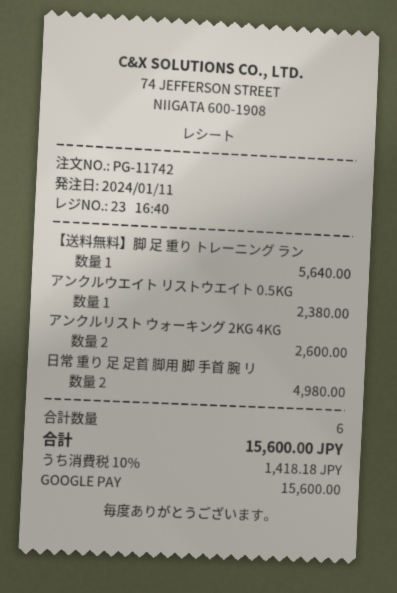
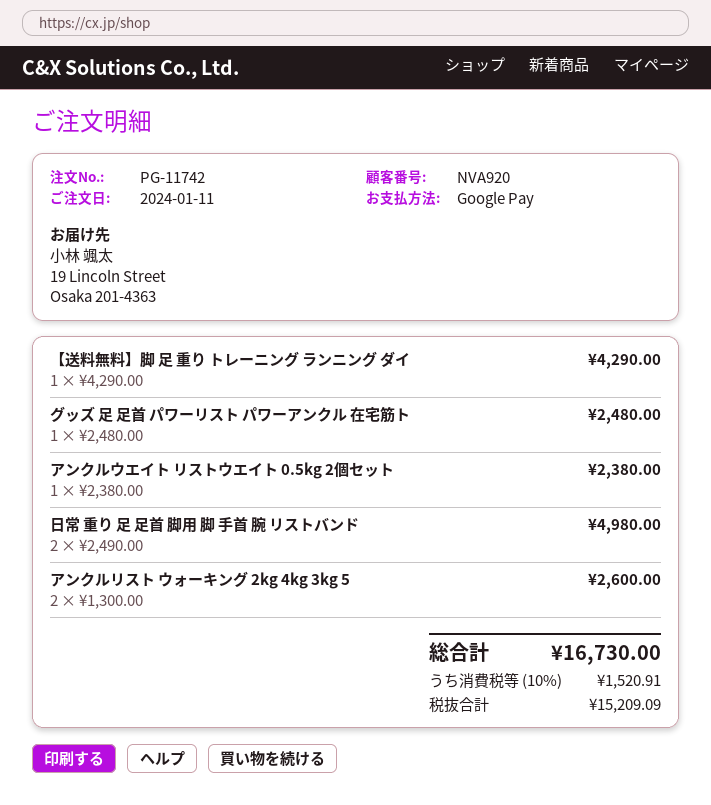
【送料無料】脚 足 重り トレーニング ラン: 1 for 5640.00 -> 1 for 4290.00
グッズ 足 足首 パワーリスト パワーアンクル 在宅筋ト: none -> 1 for 2480.00
tax: 10% = 1418.18 -> 10% = 1520.91
total: 15600.00 -> 16730.00

